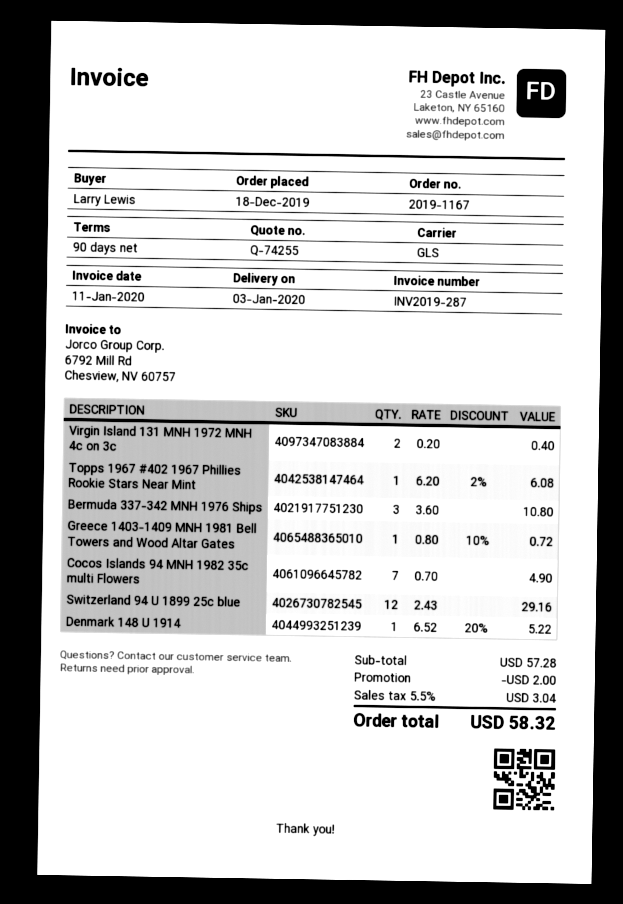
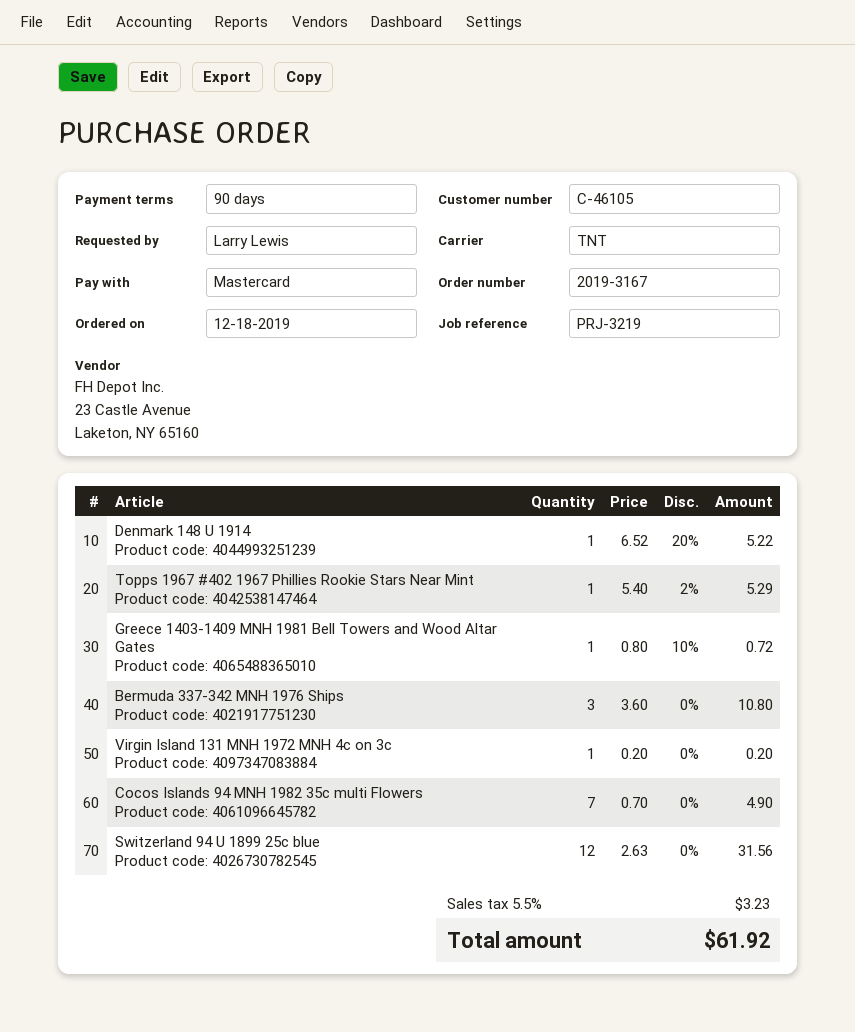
order number: 2019-1167 -> 2019-3167
shipping method: GLS -> TNT
Virgin Island 131 MNH 1972 MNH 4c on 3c: 2 x 0.20 = 0.40 -> 1 x 0.20 = 0.20
Topps 1967 #402 1967 Phillies Rookie Stars Near Mint: 1 x 6.20 - 2% = 6.08 -> 1 x 5.40 - 2% = 5.29
Switzerland 94 U 1899 25c blue: 12 x 2.43 = 29.16 -> 12 x 2.63 = 31.56
discount: 2.00 -> none
tax: 5.5% = 3.04 -> 5.5% = 3.23
total: 58.32 -> 61.92

